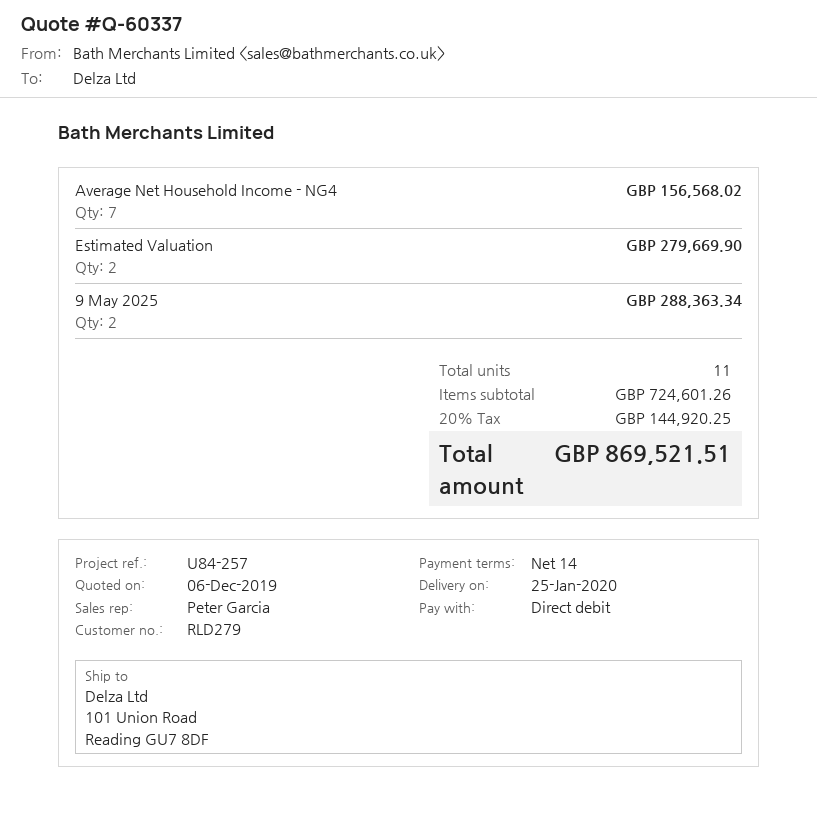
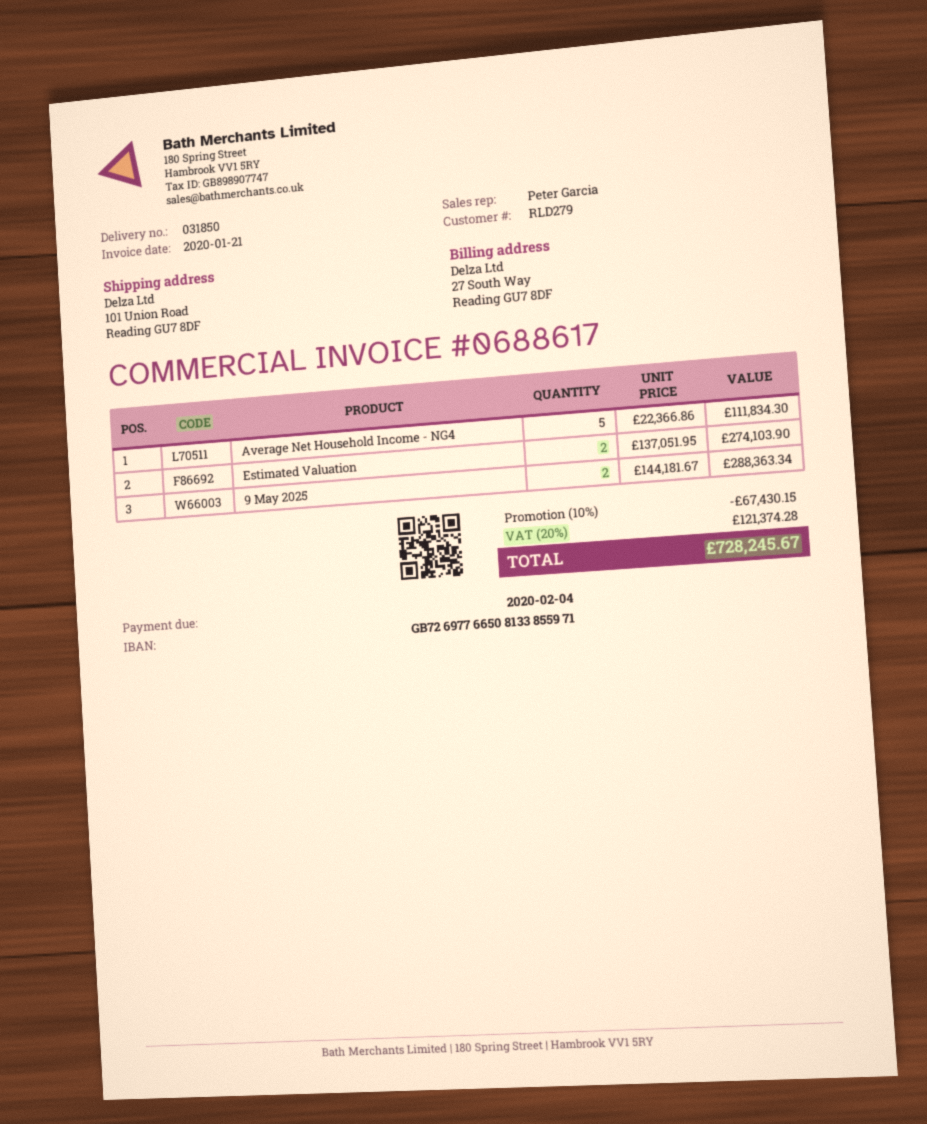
Average Net Household Income - NG4: 7 for 156568.02 -> 5 for 111834.30
Estimated Valuation: 2 for 279669.90 -> 2 for 274103.90
discount: none -> 10% = 67430.15
tax: 20% = 144920.25 -> 20% = 121374.28
total: 869521.51 -> 728245.67

